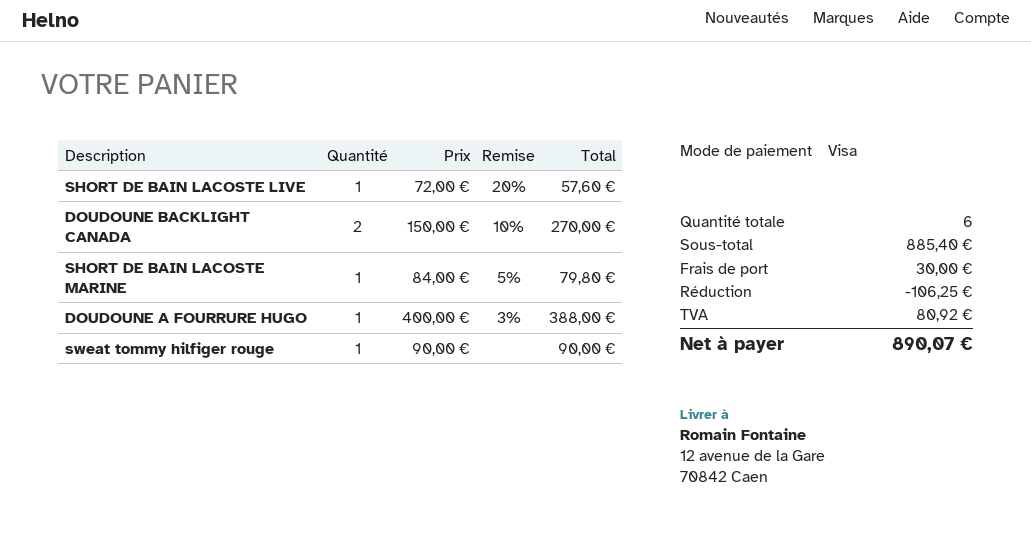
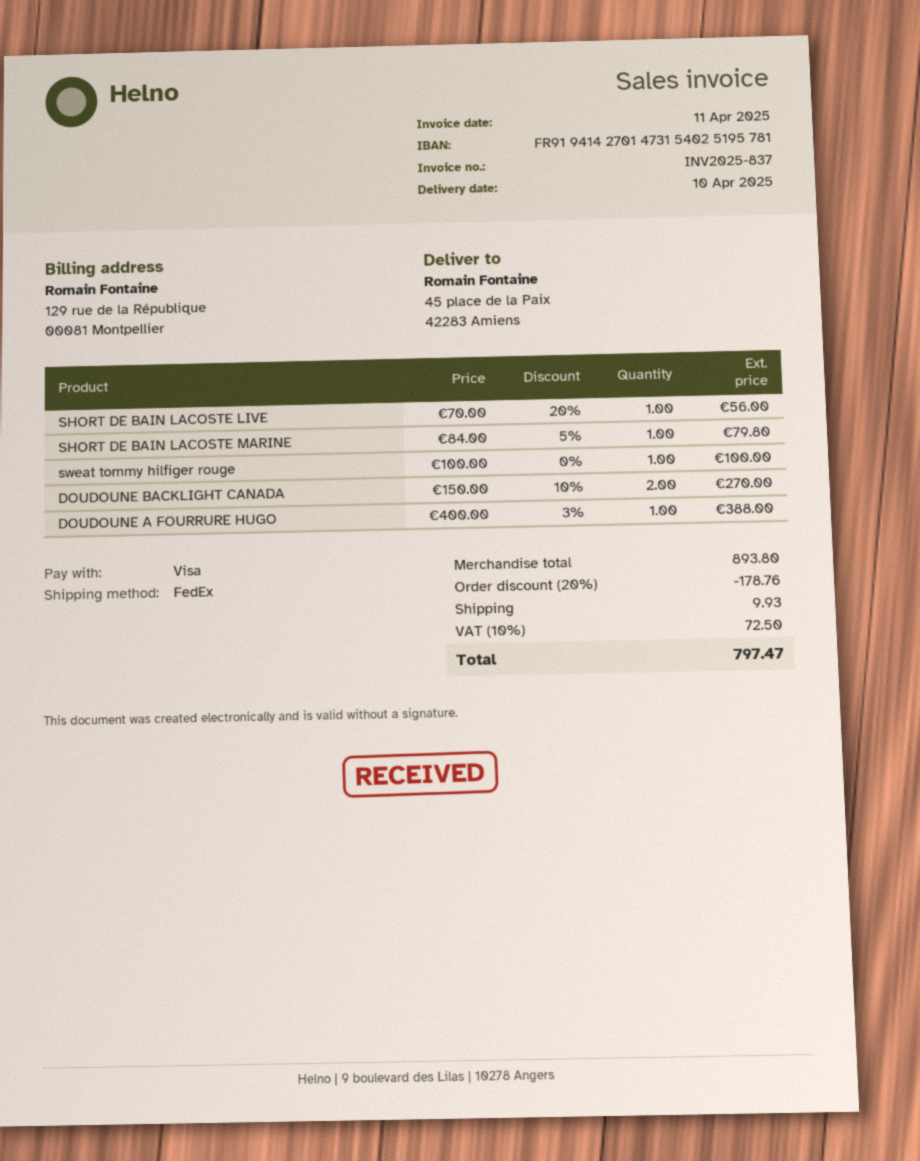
ship to: 12 avenue de la Gare, 70842 Caen -> 45 place de la Paix, 42283 Amiens
SHORT DE BAIN LACOSTE LIVE: 1 x 72.00 - 20% = 57.60 -> 1 x 70.00 - 20% = 56.00
sweat tommy hilfiger rouge: 1 x 90.00 = 90.00 -> 1 x 100.00 = 100.00
subtotal: 885.40 -> 893.80
discount: 106.25 -> 178.76
shipping: 30.00 -> 9.93
tax: 80.92 -> 72.50
total: 890.07 -> 797.47

